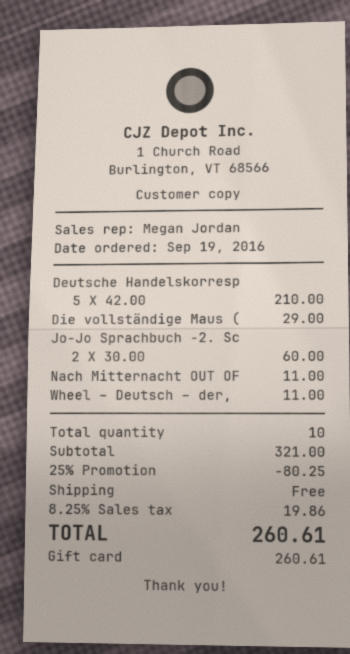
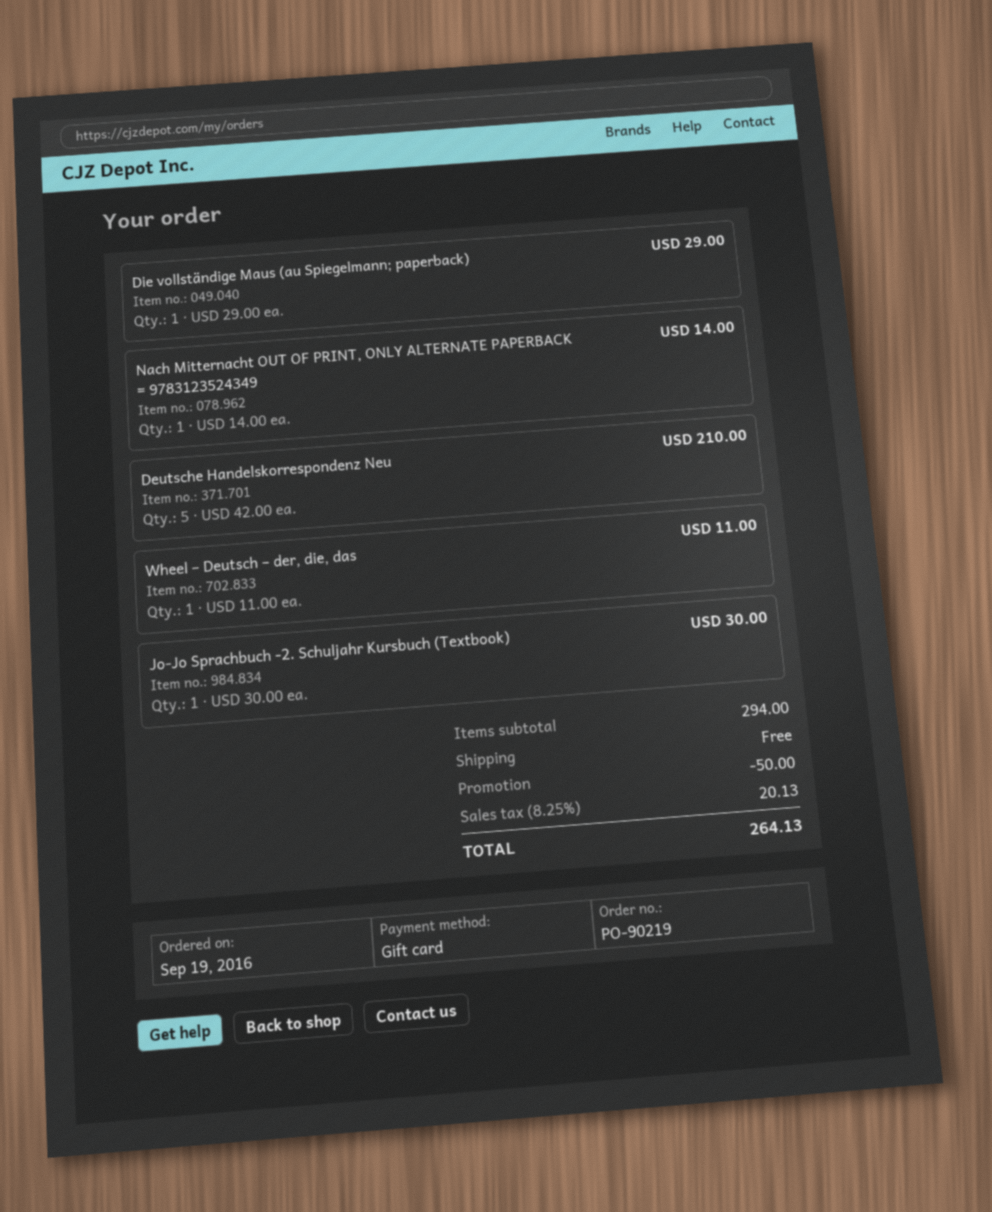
Jo-Jo Sprachbuch -2. Sc: 2 x 30.00 = 60.00 -> 1 x 30.00 = 30.00
Nach Mitternacht OUT OF: 1 x 11.00 = 11.00 -> 1 x 14.00 = 14.00
subtotal: 321.00 -> 294.00
discount: 80.25 -> 50.00
tax: 8.25% = 19.86 -> 8.25% = 20.13
total: 260.61 -> 264.13

